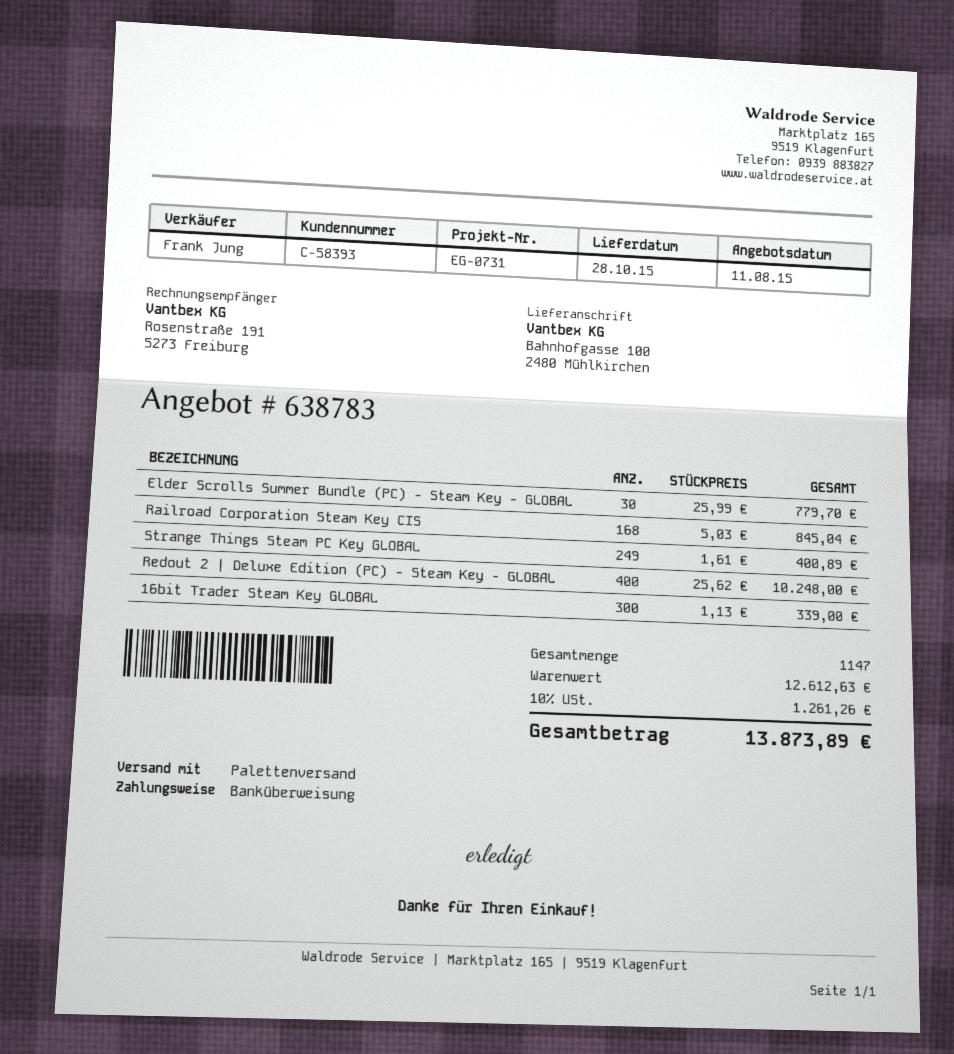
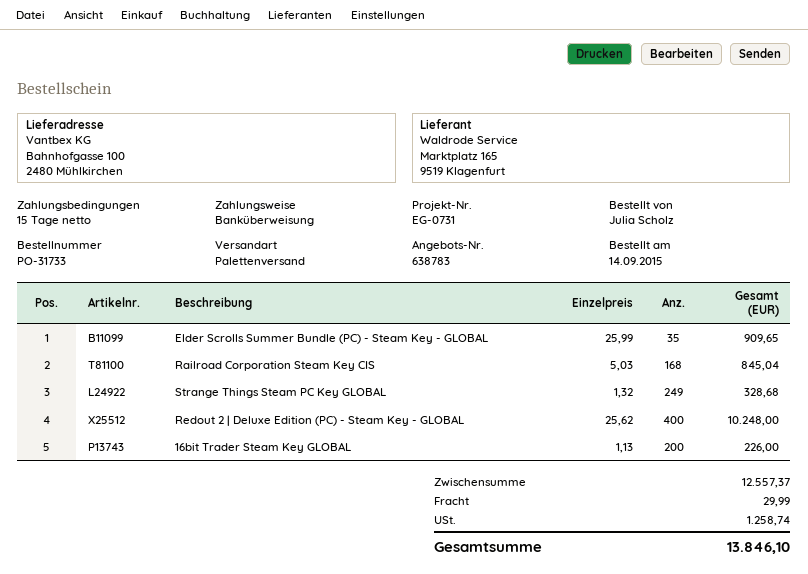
Elder Scrolls Summer Bundle (PC) - Steam Key - GLOBAL: 30 x 25.99 = 779.70 -> 35 x 25.99 = 909.65
Strange Things Steam PC Key GLOBAL: 249 x 1.61 = 400.89 -> 249 x 1.32 = 328.68
16bit Trader Steam Key GLOBAL: 300 x 1.13 = 339.00 -> 200 x 1.13 = 226.00
subtotal: 12612.63 -> 12557.37
shipping: none -> 29.99
tax: 1261.26 -> 1258.74
total: 13873.89 -> 13846.10

